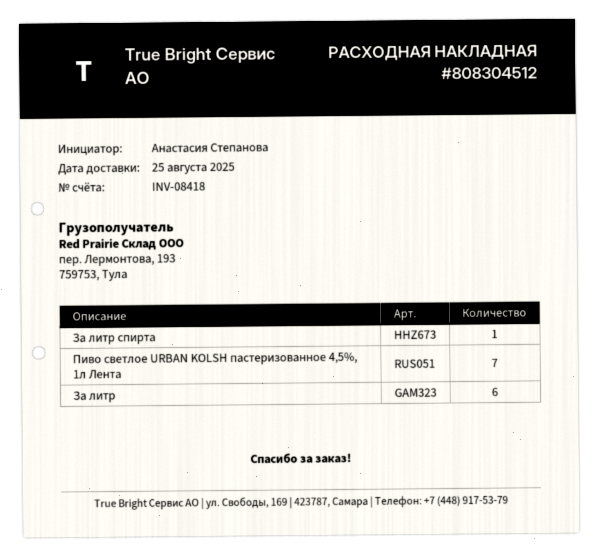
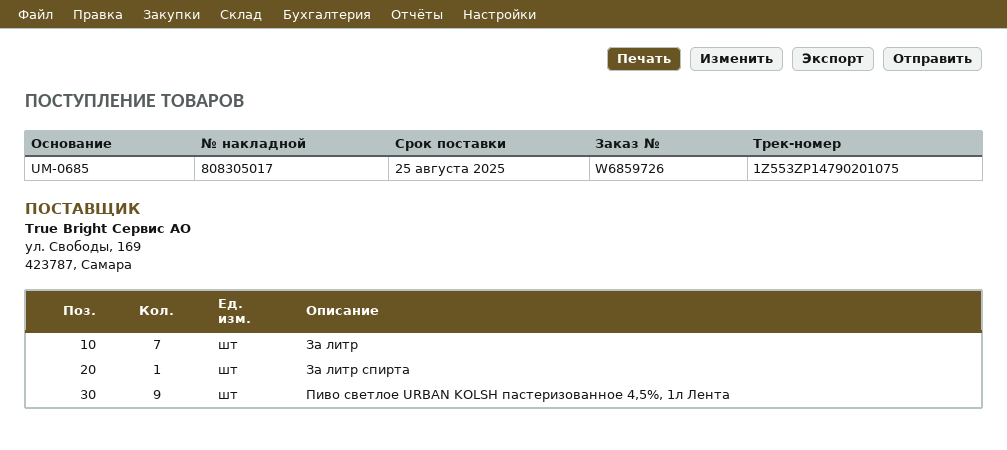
delivery note number: 808304512 -> 808305017
Пиво светлое URBAN KOLSH пастеризованное 4,5%, 1л Лента: 7 -> 9
За литр: 6 -> 7

